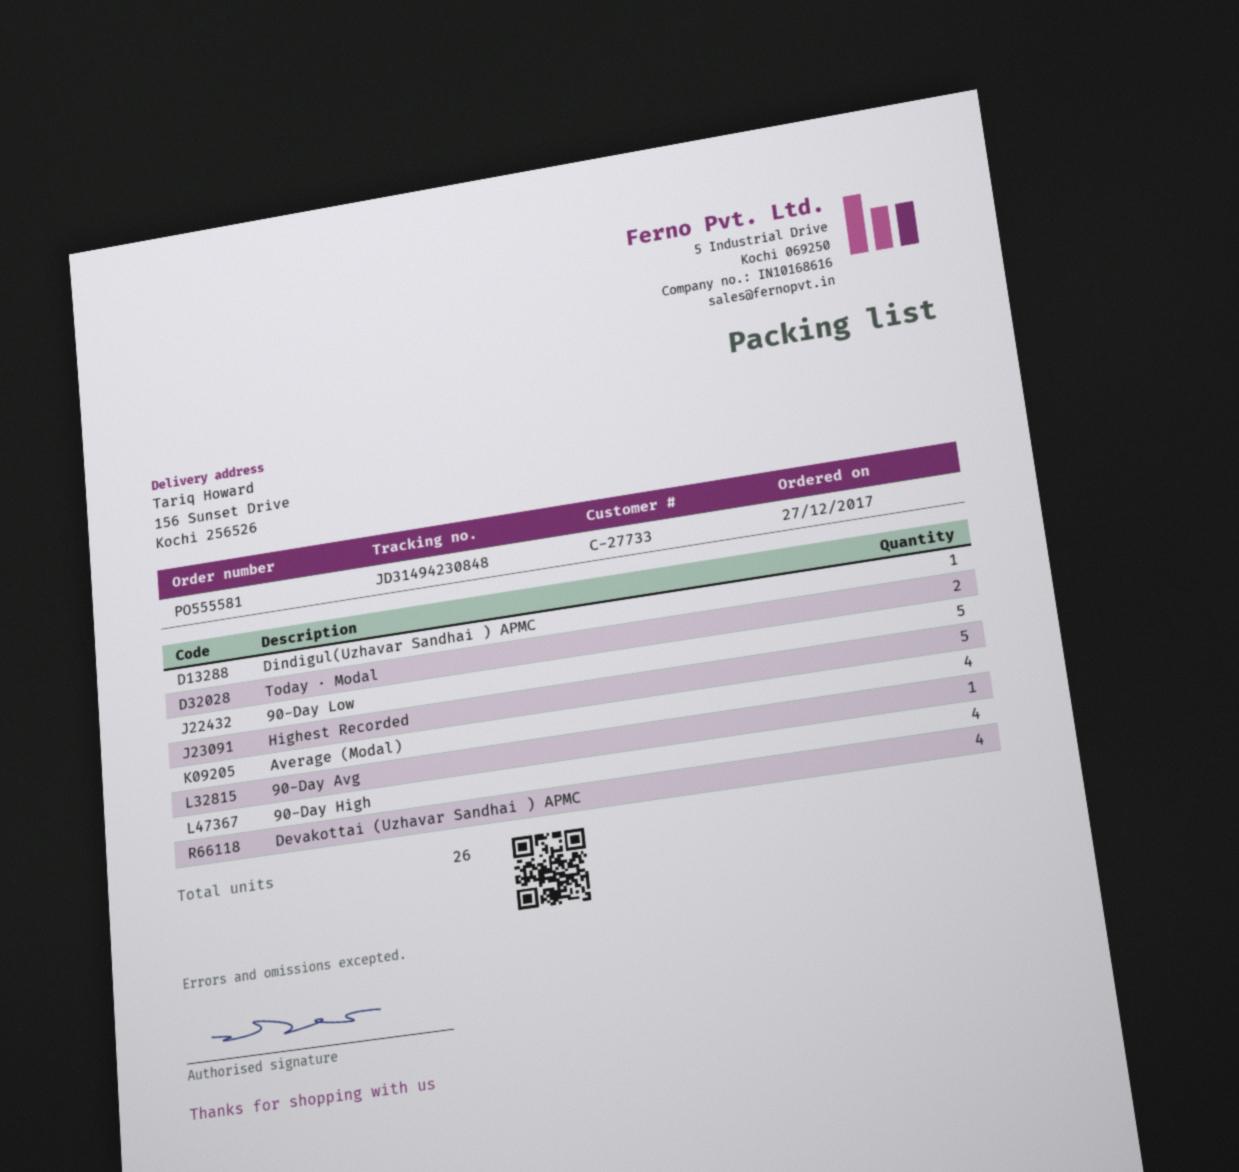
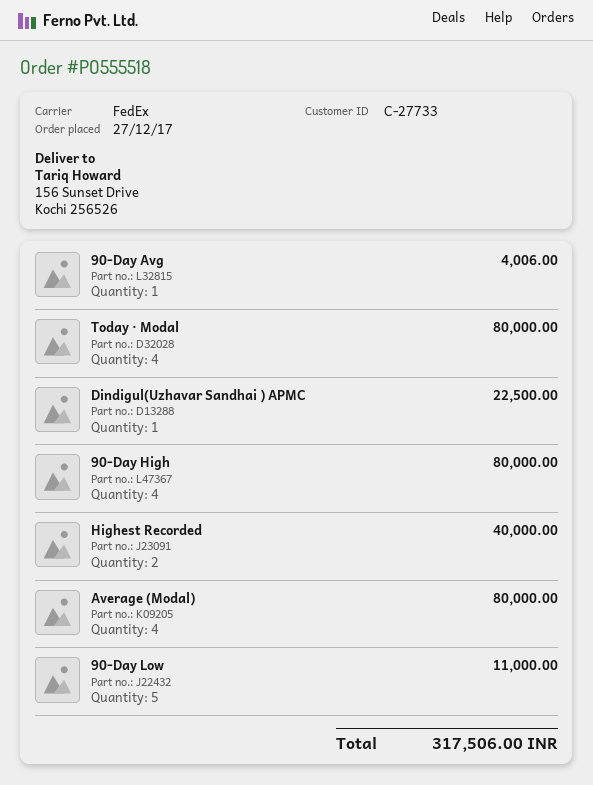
order number: PO555581 -> PO555518
Today · Modal: 2 -> 4
Highest Recorded: 5 -> 2
Devakottai (Uzhavar Sandhai ) APMC: 4 -> none

